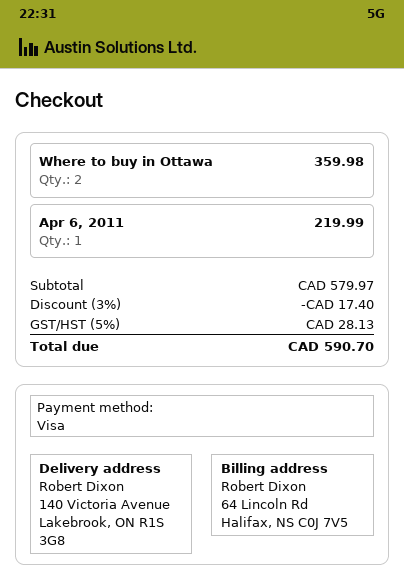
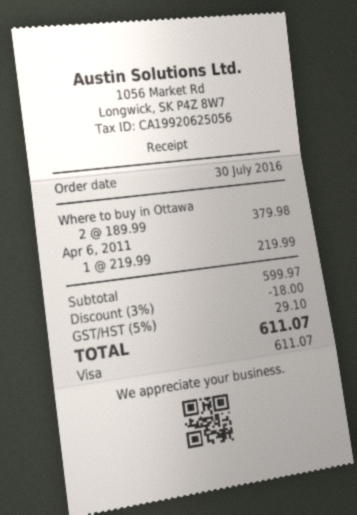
Where to buy in Ottawa: 2 for 359.98 -> 2 for 379.98
subtotal: 579.97 -> 599.97
discount: 3% = 17.40 -> 3% = 18.00
tax: 5% = 28.13 -> 5% = 29.10
total: 590.70 -> 611.07

